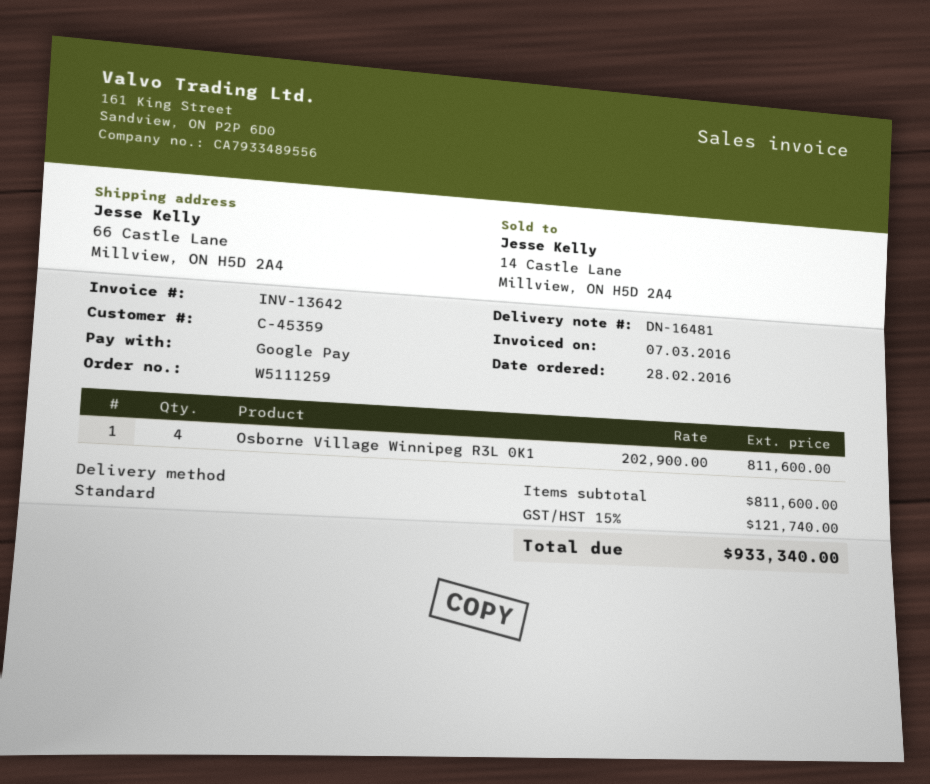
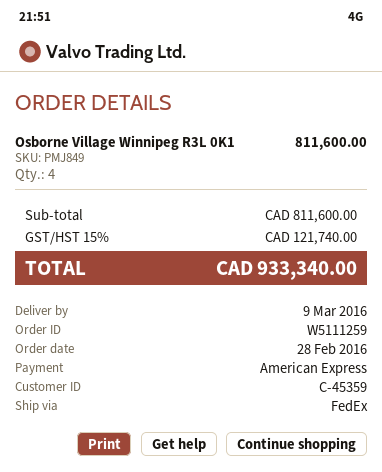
payment method: Google Pay -> American Express
shipping method: standard -> FedEx

